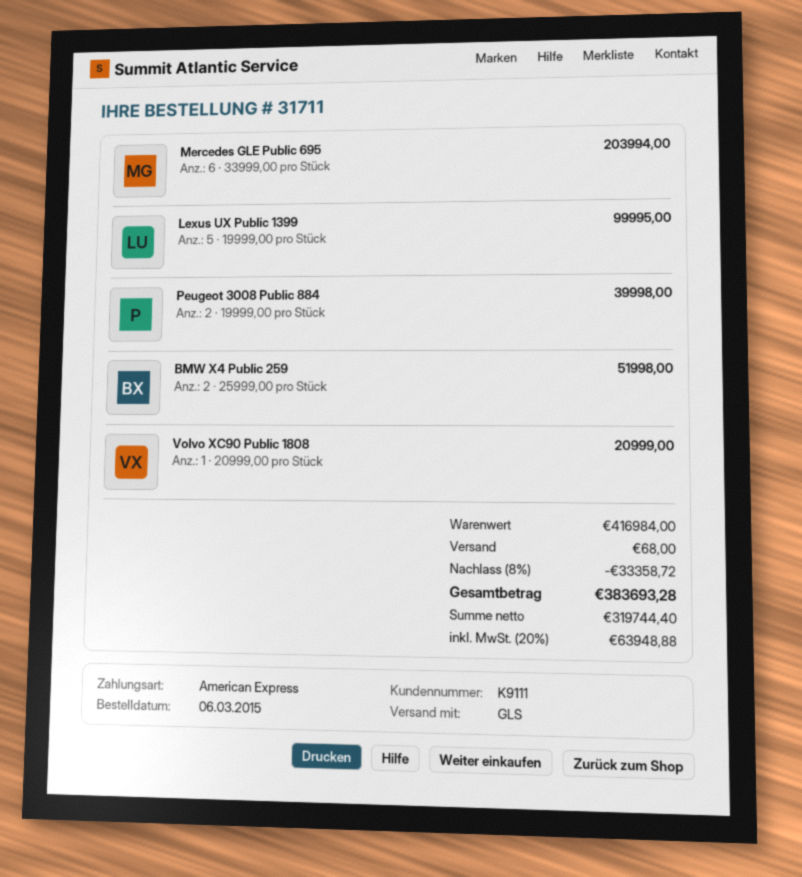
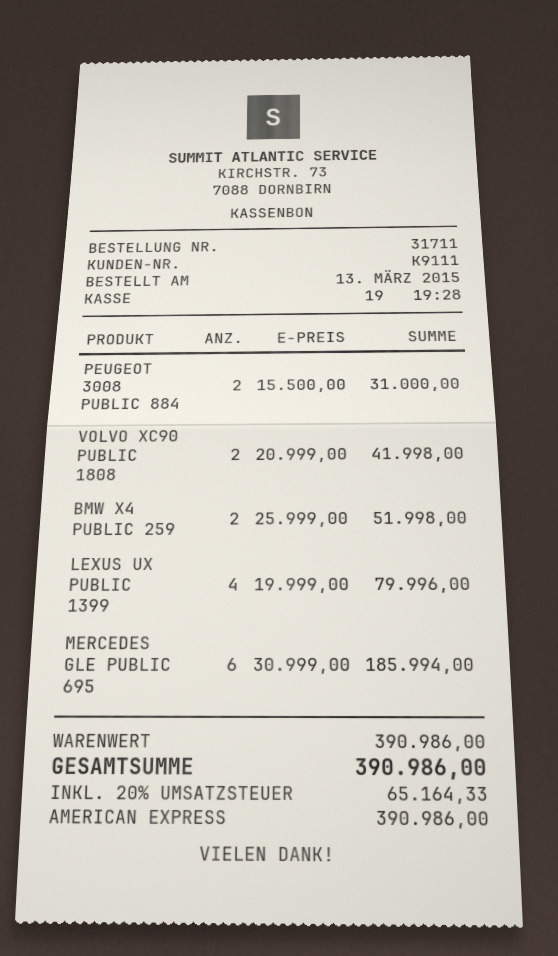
order date: 2015-03-06 -> 2015-03-13
Mercedes GLE Public 695: 6 x 33999.00 = 203994.00 -> 6 x 30999.00 = 185994.00
Lexus UX Public 1399: 5 x 19999.00 = 99995.00 -> 4 x 19999.00 = 79996.00
Peugeot 3008 Public 884: 2 x 19999.00 = 39998.00 -> 2 x 15500.00 = 31000.00
Volvo XC90 Public 1808: 1 x 20999.00 = 20999.00 -> 2 x 20999.00 = 41998.00
subtotal: 416984.00 -> 390986.00
discount: 8% = 33358.72 -> none
shipping: 68.00 -> none
tax: 20% = 63948.88 -> 20% = 65164.33
total: 383693.28 -> 390986.00

